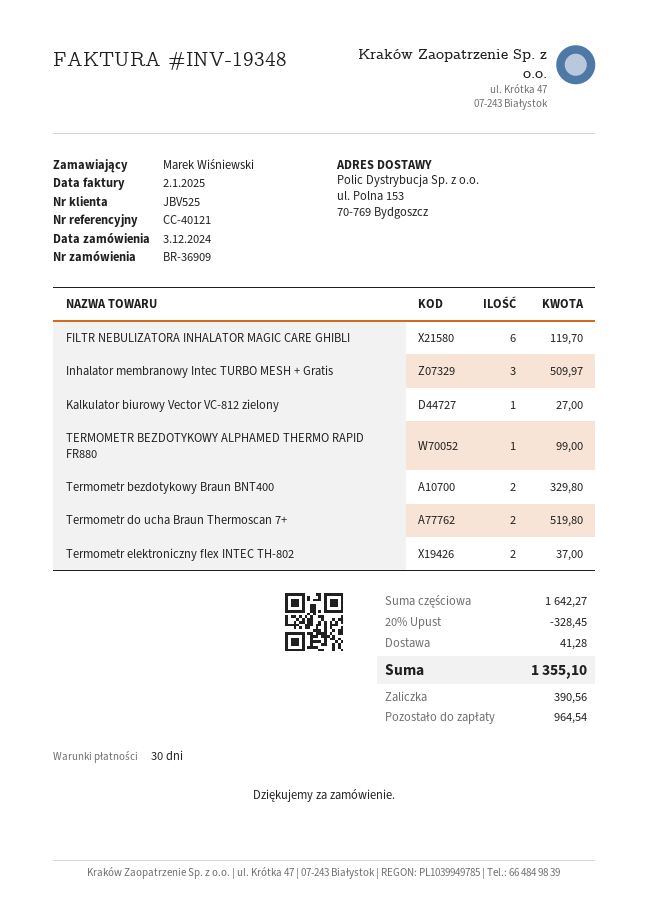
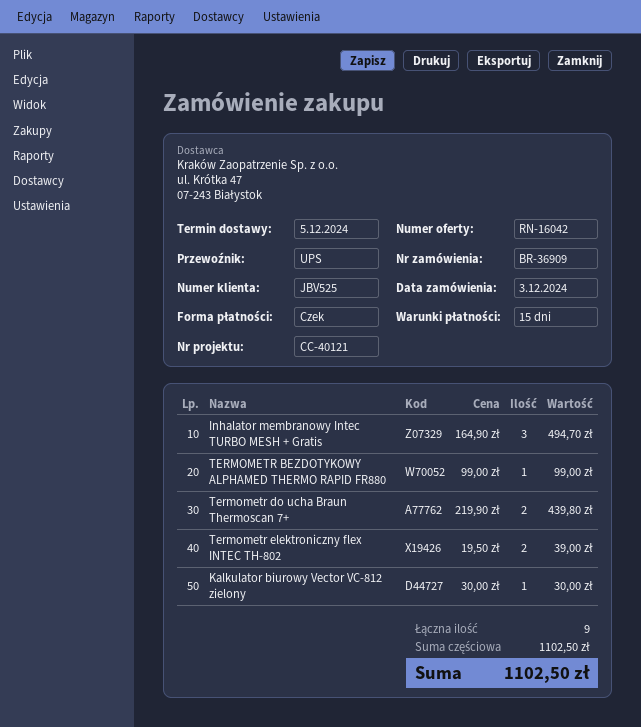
payment terms: 30 days -> 15 days
FILTR NEBULIZATORA INHALATOR MAGIC CARE GHIBLI: 6 for 119.70 -> none
Inhalator membranowy Intec TURBO MESH + Gratis: 3 for 509.97 -> 3 for 494.70
Kalkulator biurowy Vector VC-812 zielony: 1 for 27.00 -> 1 for 30.00
Termometr bezdotykowy Braun BNT400: 2 for 329.80 -> none
Termometr do ucha Braun Thermoscan 7+: 2 for 519.80 -> 2 for 439.80
Termometr elektroniczny flex INTEC TH-802: 2 for 37.00 -> 2 for 39.00
subtotal: 1642.27 -> 1102.50
discount: 20% = 328.45 -> none
shipping: 41.28 -> none
total: 1355.10 -> 1102.50

